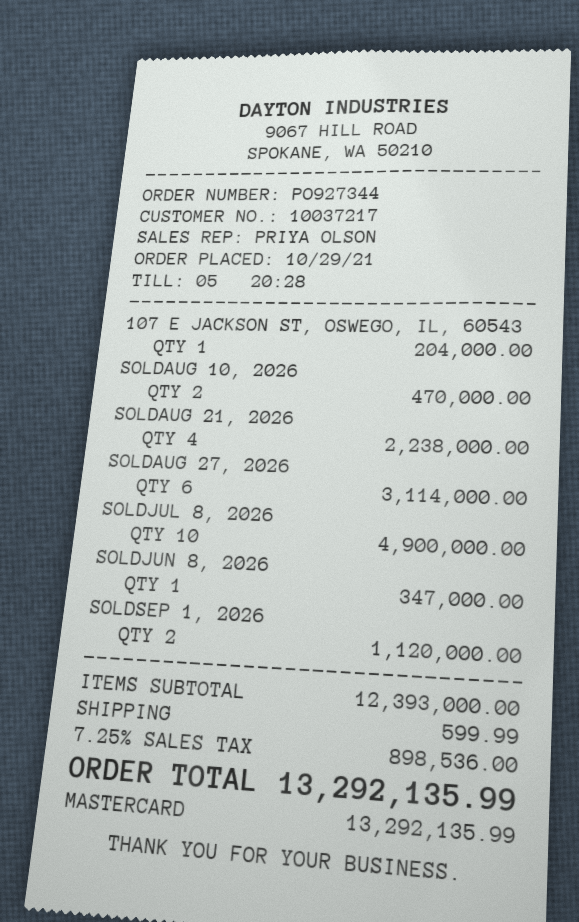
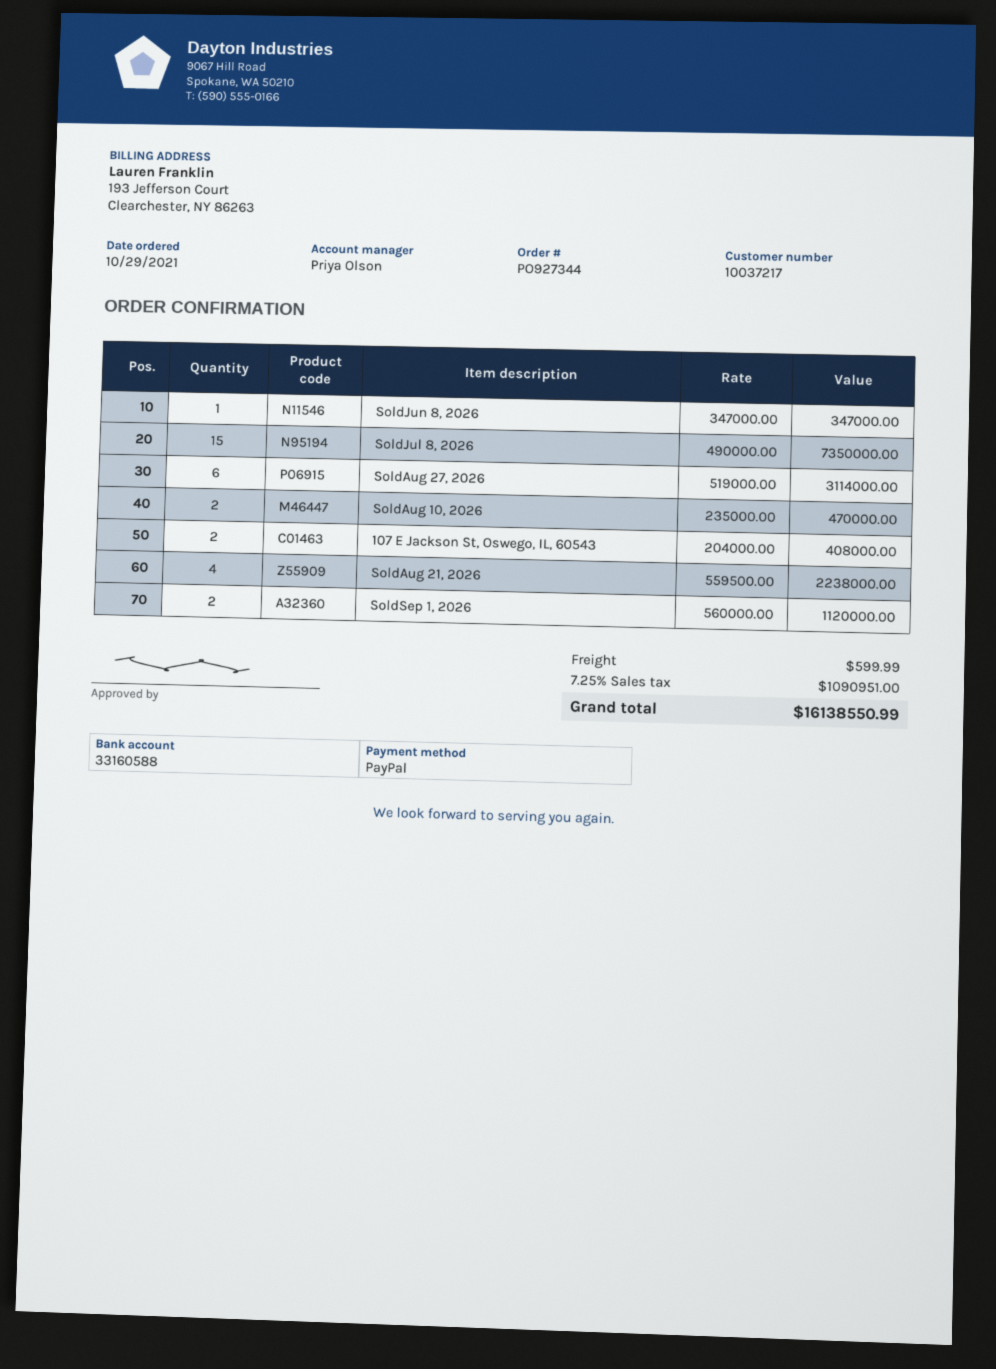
payment method: Mastercard -> PayPal
107 E JACKSON ST, OSWEGO, IL, 60543: 1 for 204000.00 -> 2 for 408000.00
SOLDJUL 8, 2026: 10 for 4900000.00 -> 15 for 7350000.00
tax: 7.25% = 898536.00 -> 7.25% = 1090951.00
total: 13292135.99 -> 16138550.99

